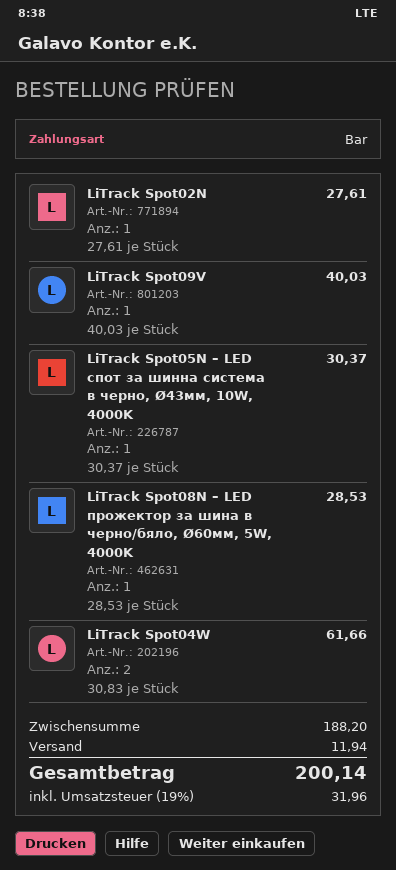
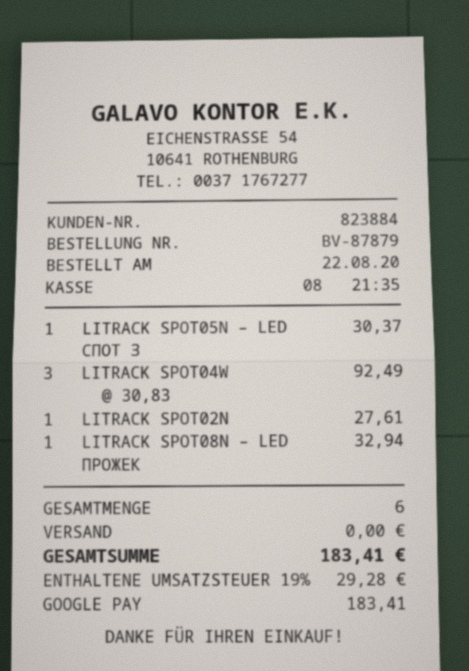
payment method: cash -> Google Pay
LiTrack Spot09V: 1 x 40.03 = 40.03 -> none
LiTrack Spot08N – LED прожектор за шина в черно/бяло, Ø60мм, 5W, 4000K: 1 x 28.53 = 28.53 -> 1 x 32.94 = 32.94
LiTrack Spot04W: 2 x 30.83 = 61.66 -> 3 x 30.83 = 92.49
shipping: 11.94 -> 0.00
tax: 19% = 31.96 -> 19% = 29.28
total: 200.14 -> 183.41

